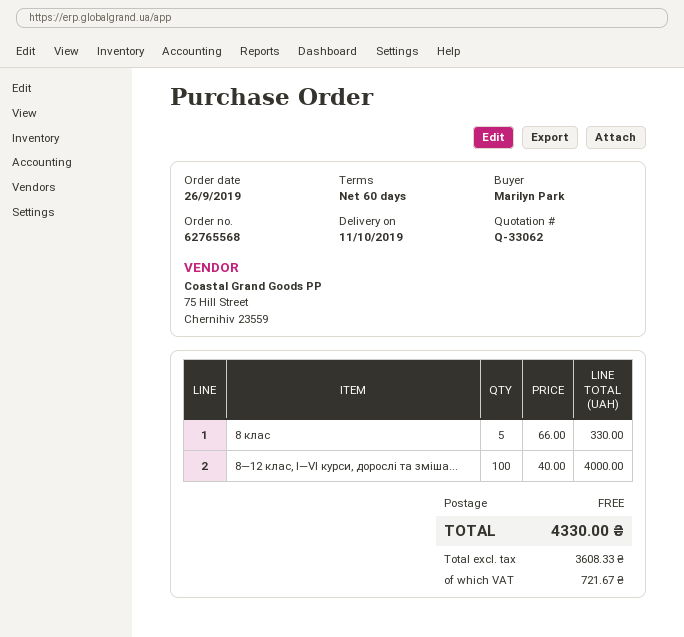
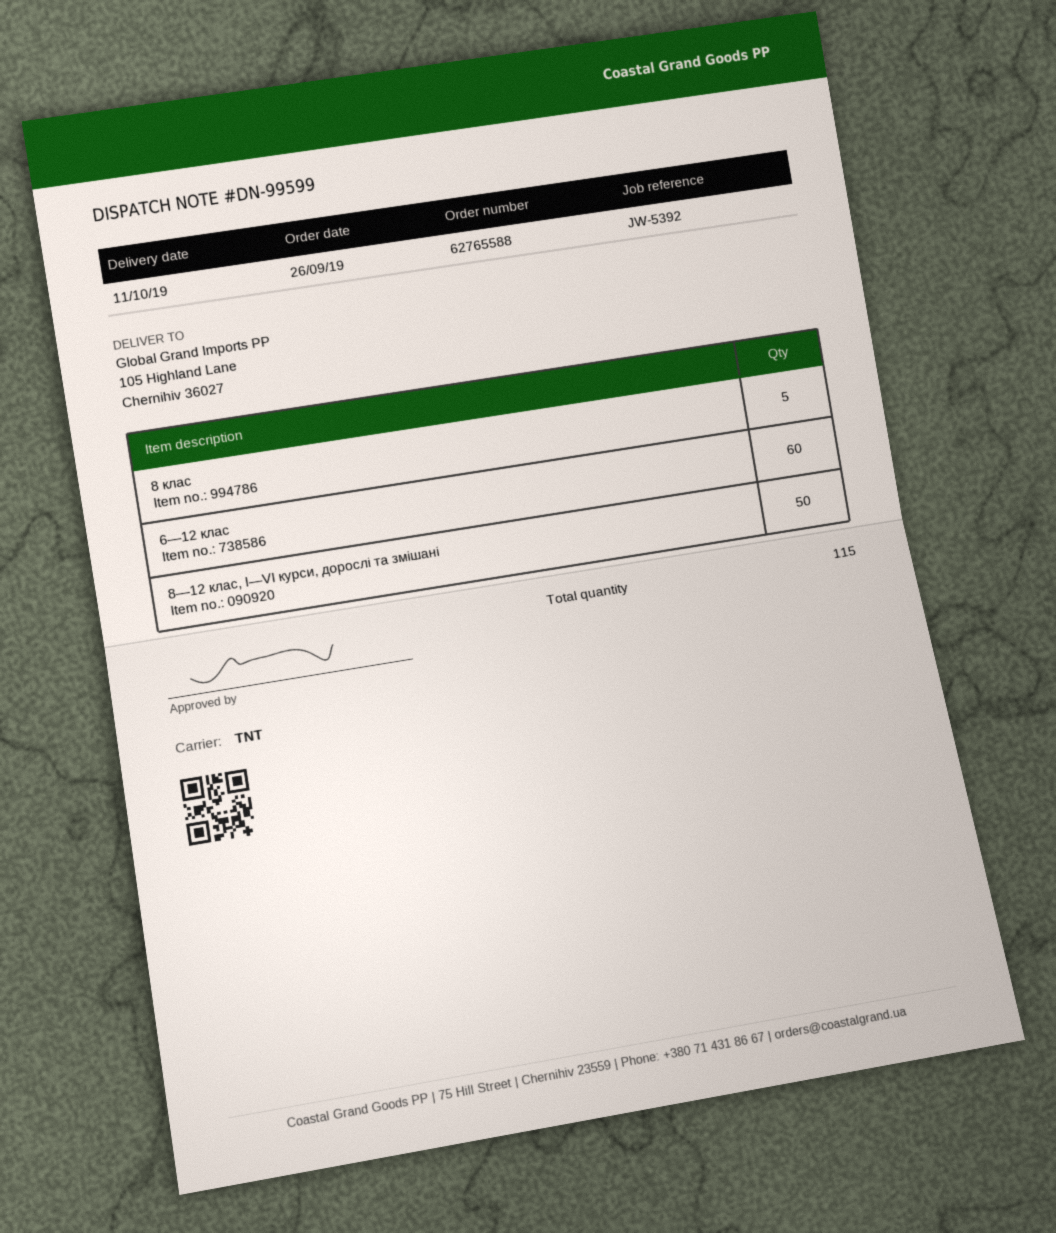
order number: 62765568 -> 62765588
8—12 клас, I—VI курси, дорослі та зміша...: 100 -> 50
6—12 клас: none -> 60

